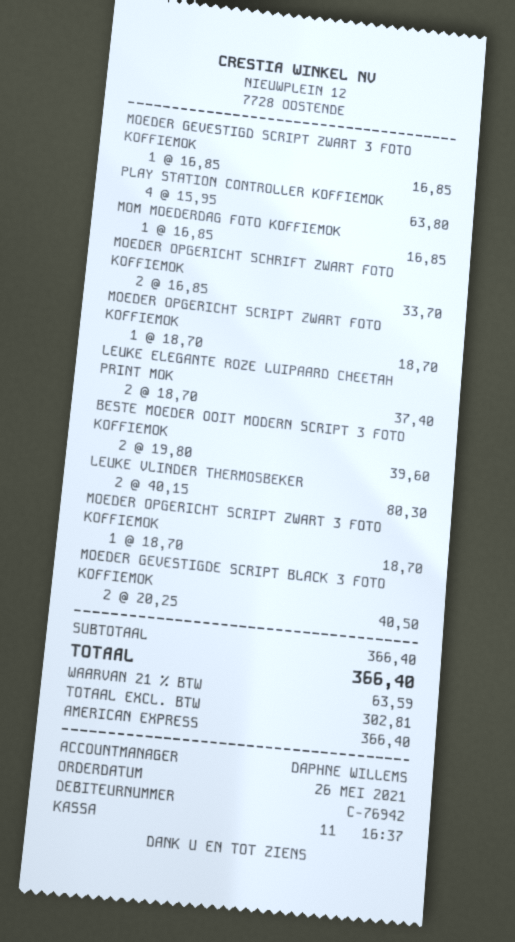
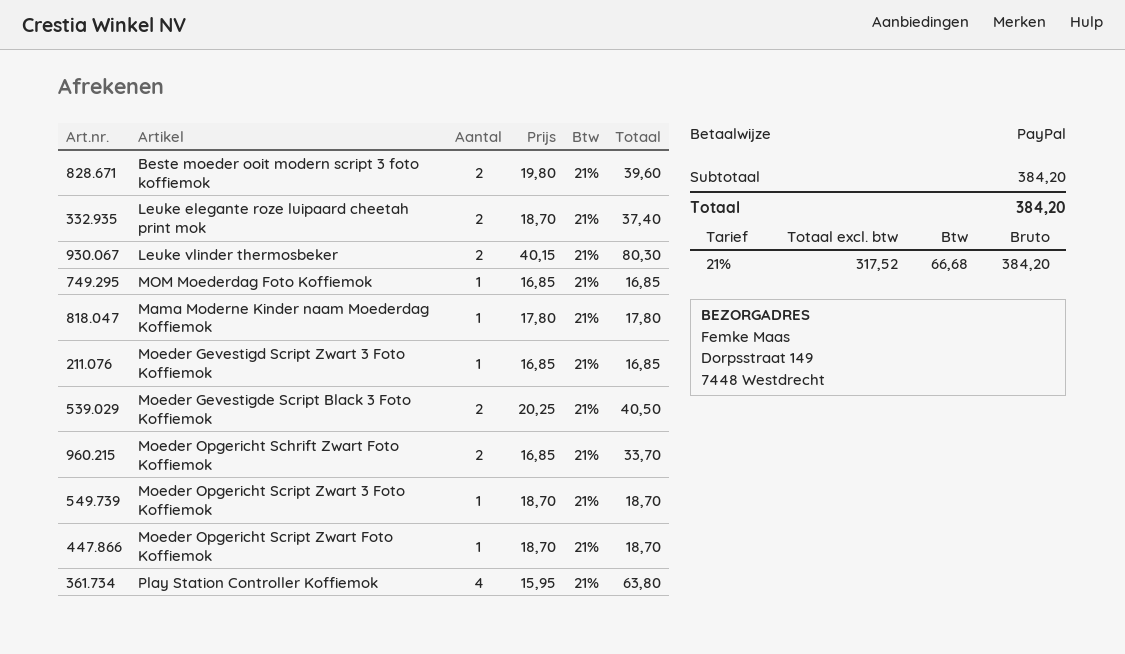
payment method: American Express -> PayPal
Mama Moderne Kinder naam Moederdag Koffiemok: none -> 1 x 17.80 = 17.80
subtotal: 366.40 -> 384.20
net: 302.81 -> 317.52
tax: 21% = 63.59 -> 21% = 66.68
total: 366.40 -> 384.20

